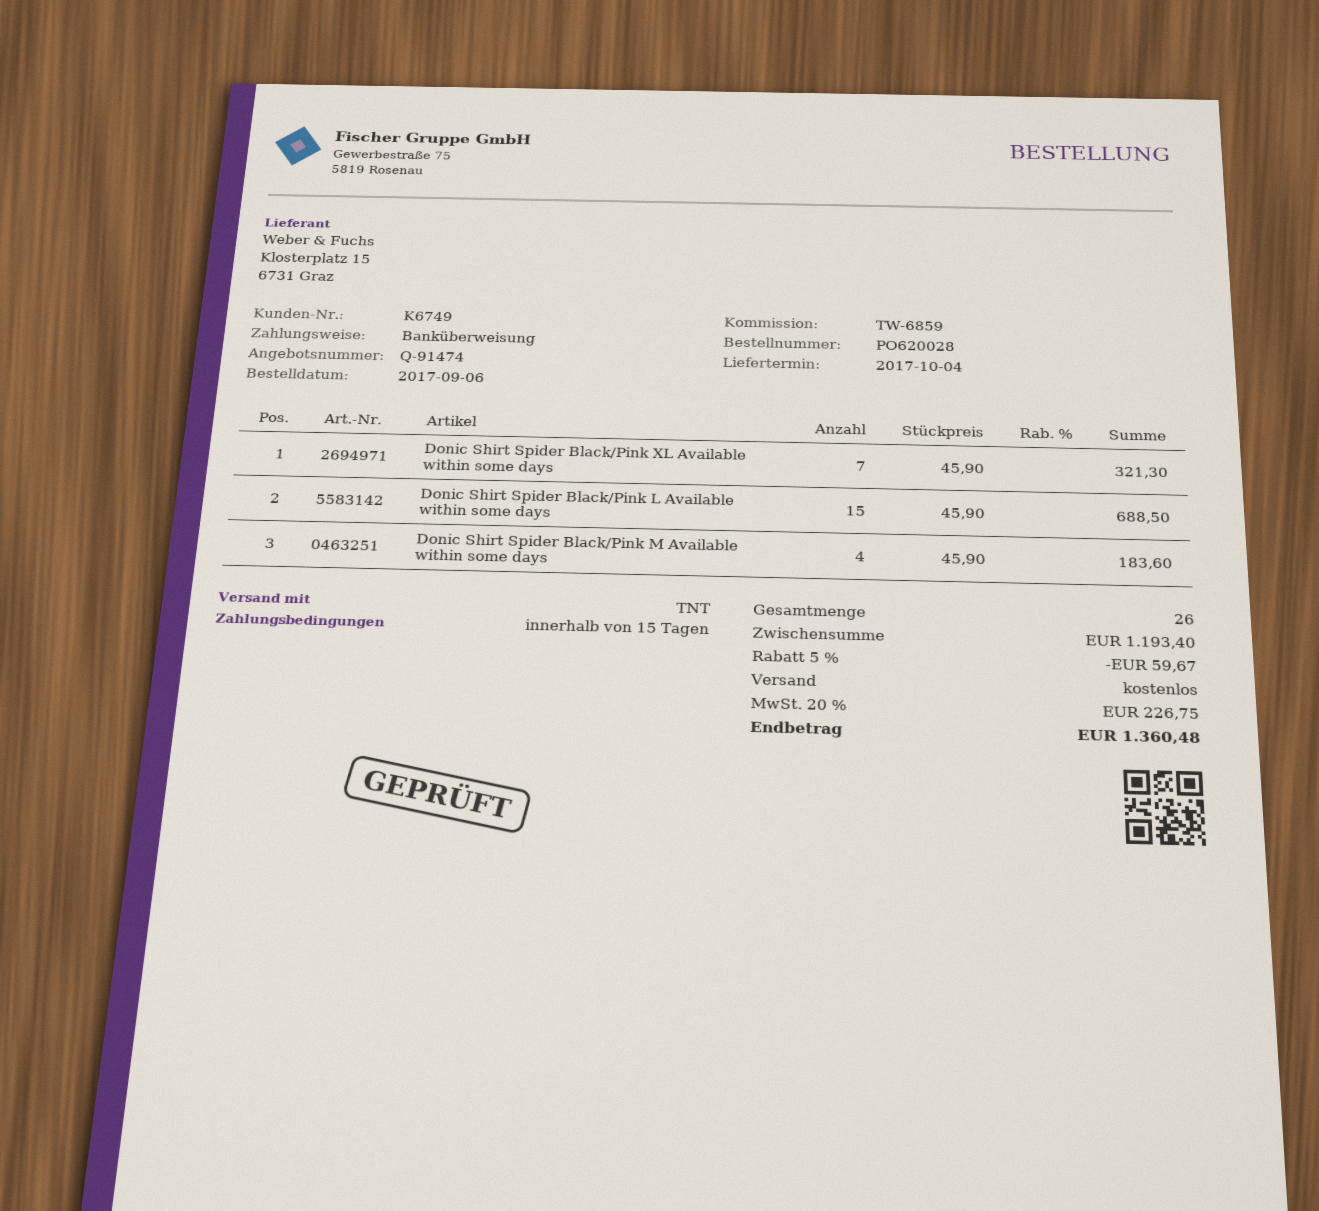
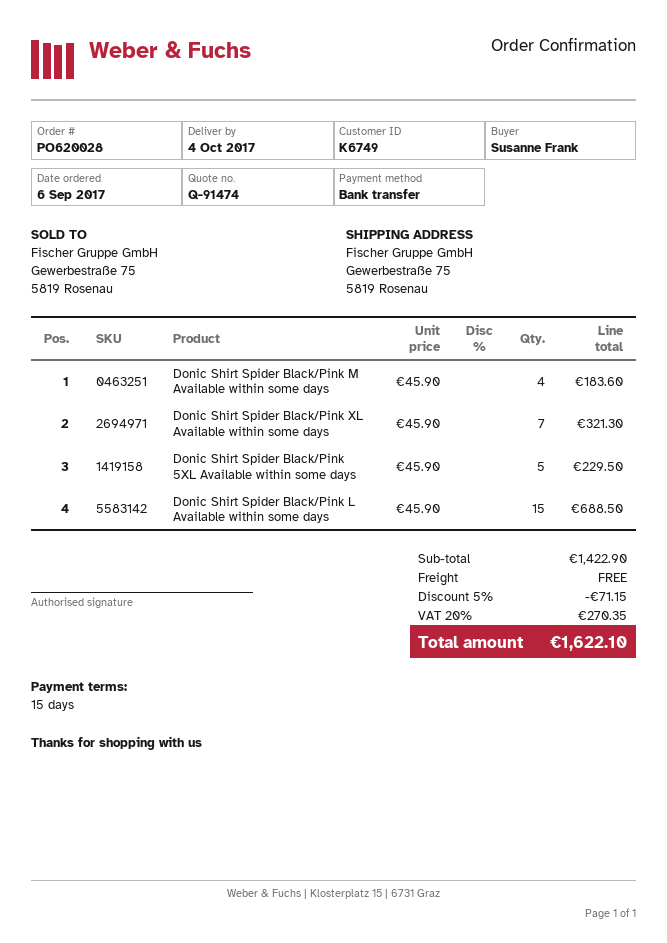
Donic Shirt Spider Black/Pink 5XL Available within some days: none -> 5 x 45.90 = 229.50
subtotal: 1193.40 -> 1422.90
discount: 5% = 59.67 -> 5% = 71.15
tax: 20% = 226.75 -> 20% = 270.35
total: 1360.48 -> 1622.10

